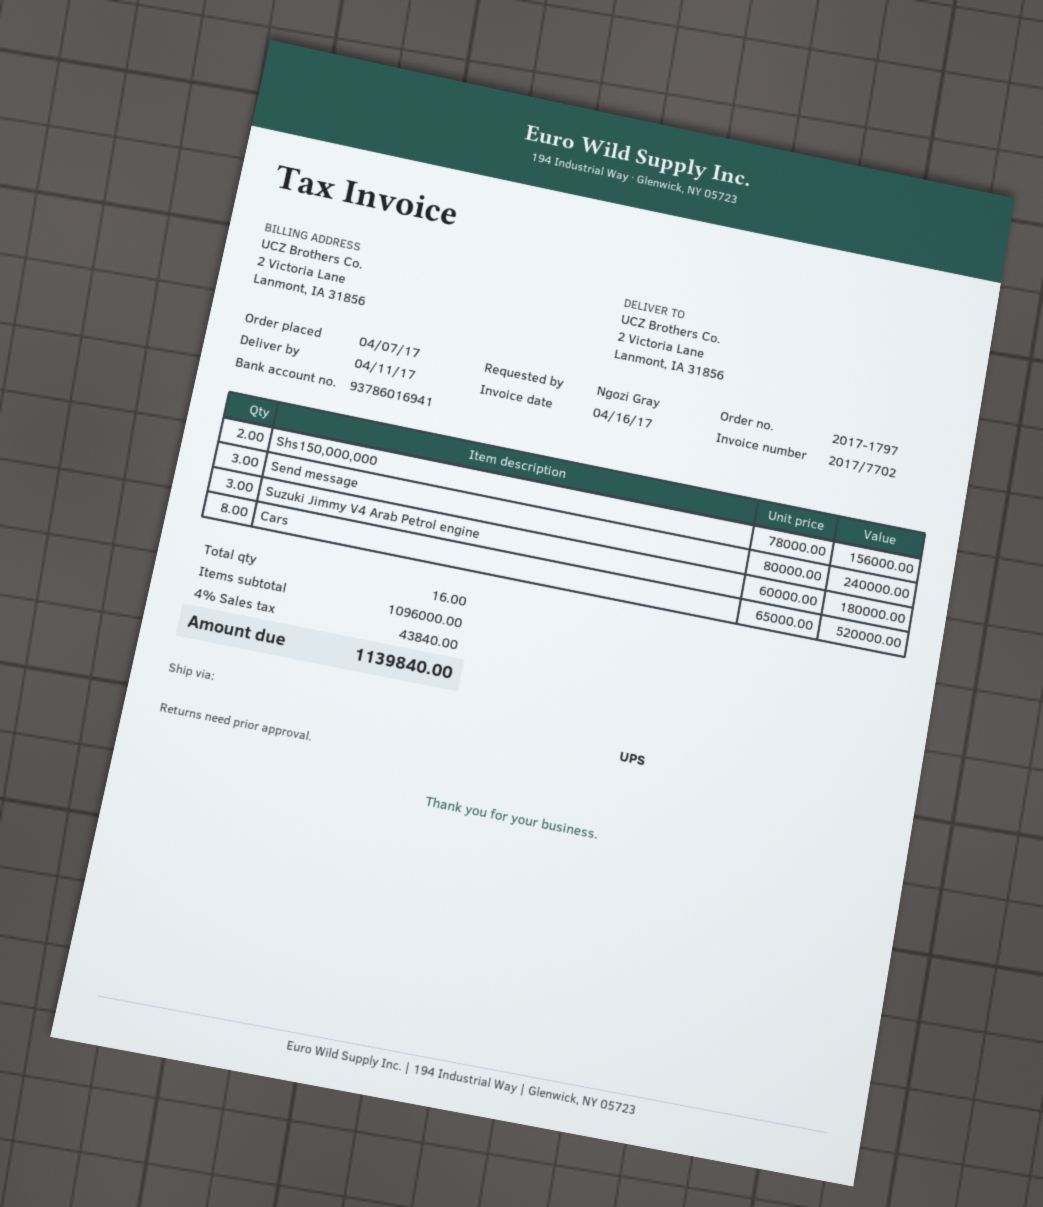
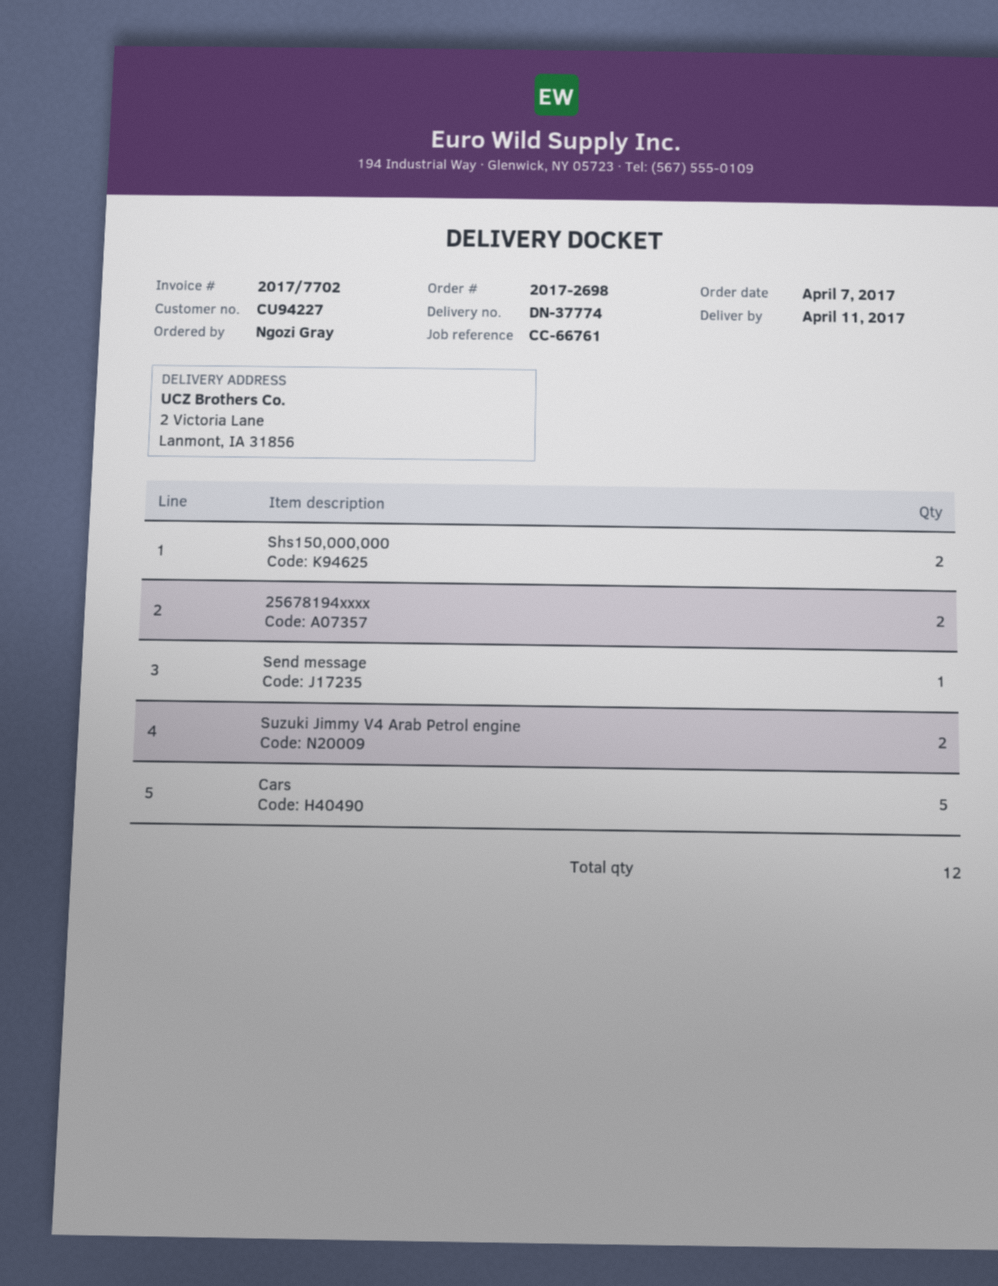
order number: 2017-1797 -> 2017-2698
Send message: 3 -> 1
Suzuki Jimmy V4 Arab Petrol engine: 3 -> 2
Cars: 8 -> 5
25678194xxxx: none -> 2
total quantity: 16 -> 12

